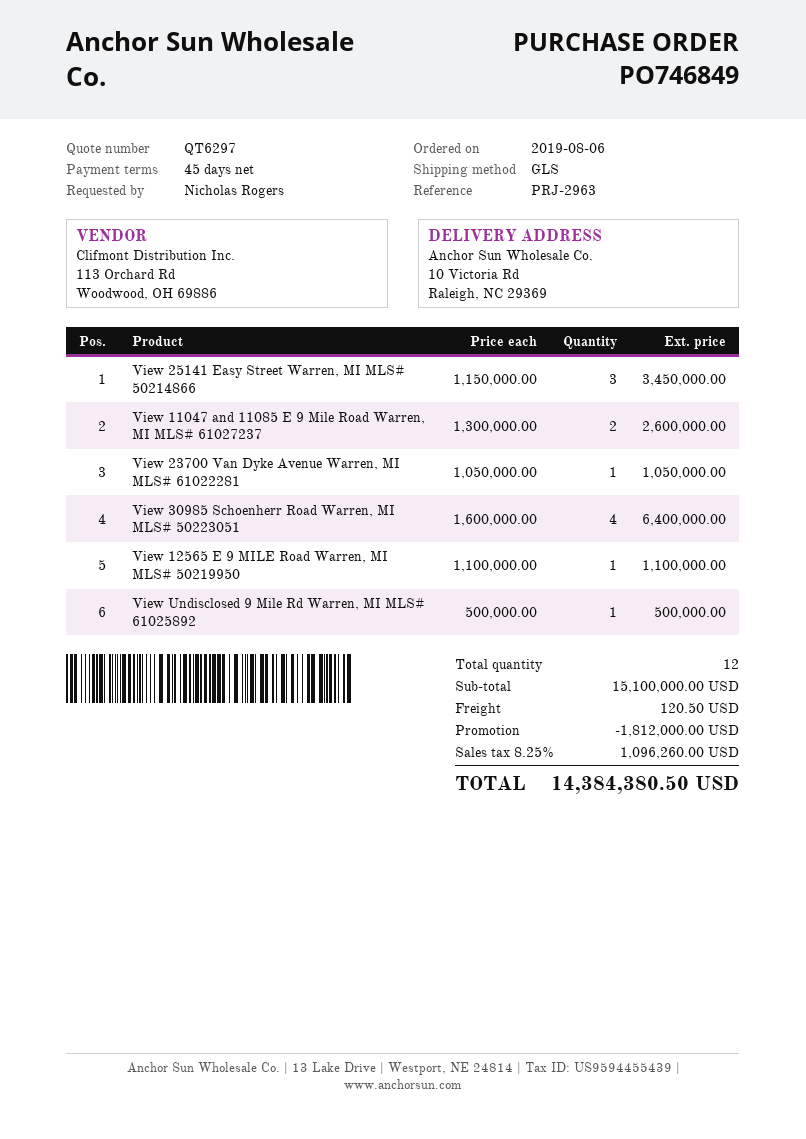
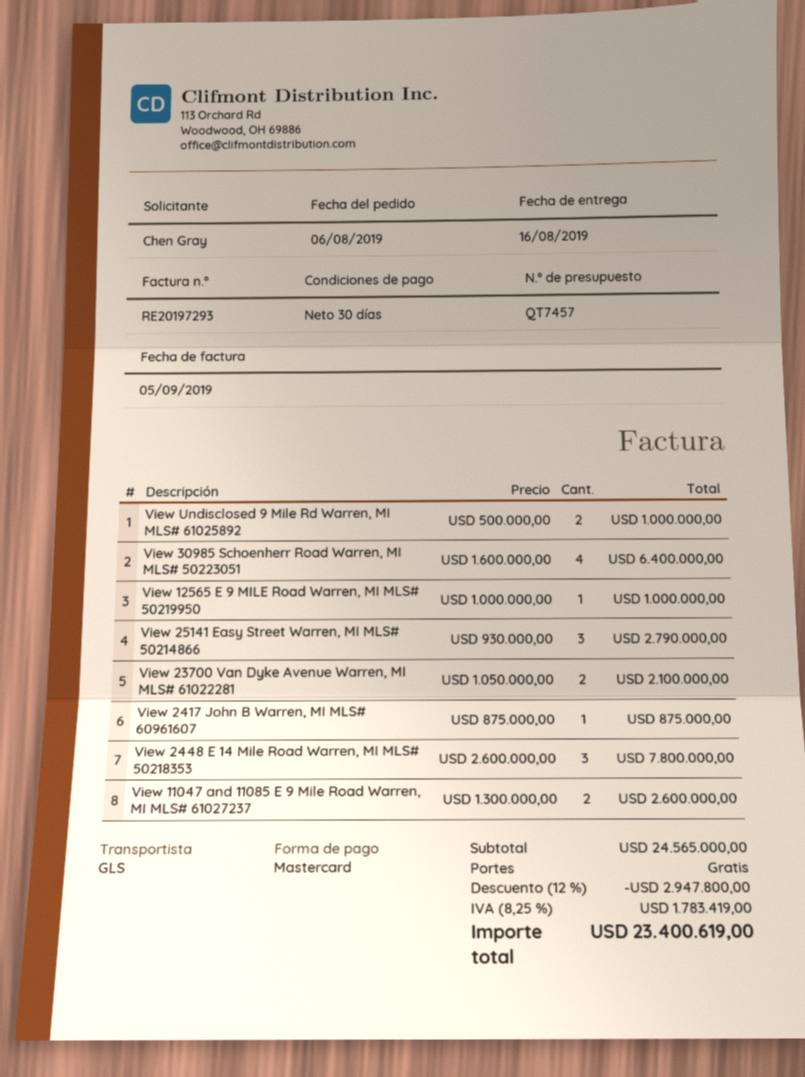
quote number: QT6297 -> QT7457
payment terms: 45 days -> 30 days
ordered by: Nicholas Rogers -> Chen Gray
View 25141 Easy Street Warren, MI MLS# 50214866: 3 x 1150000.00 = 3450000.00 -> 3 x 930000.00 = 2790000.00
View 23700 Van Dyke Avenue Warren, MI MLS# 61022281: 1 x 1050000.00 = 1050000.00 -> 2 x 1050000.00 = 2100000.00
View 12565 E 9 MILE Road Warren, MI MLS# 50219950: 1 x 1100000.00 = 1100000.00 -> 1 x 1000000.00 = 1000000.00
View Undisclosed 9 Mile Rd Warren, MI MLS# 61025892: 1 x 500000.00 = 500000.00 -> 2 x 500000.00 = 1000000.00
View 2417 John B Warren, MI MLS# 60961607: none -> 1 x 875000.00 = 875000.00
View 2448 E 14 Mile Road Warren, MI MLS# 50218353: none -> 3 x 2600000.00 = 7800000.00
subtotal: 15100000.00 -> 24565000.00
discount: 1812000.00 -> 2947800.00
shipping: 120.50 -> 0.00
tax: 8.25% = 1096260.00 -> 8.25% = 1783419.00
total: 14384380.50 -> 23400619.00

